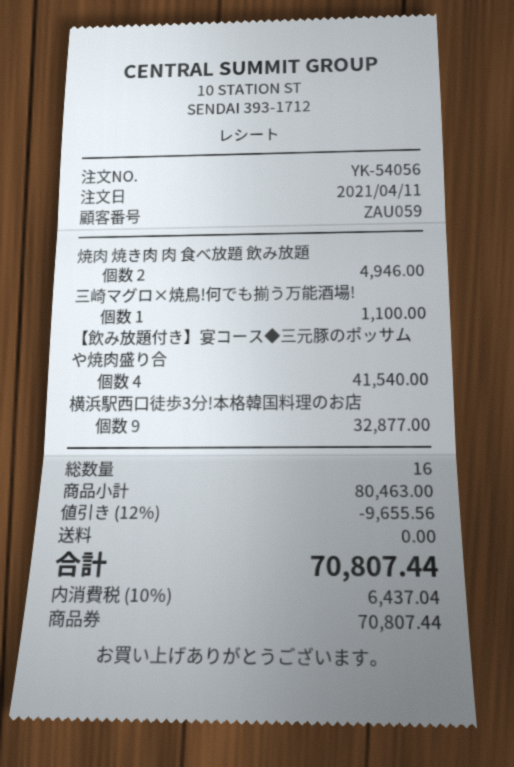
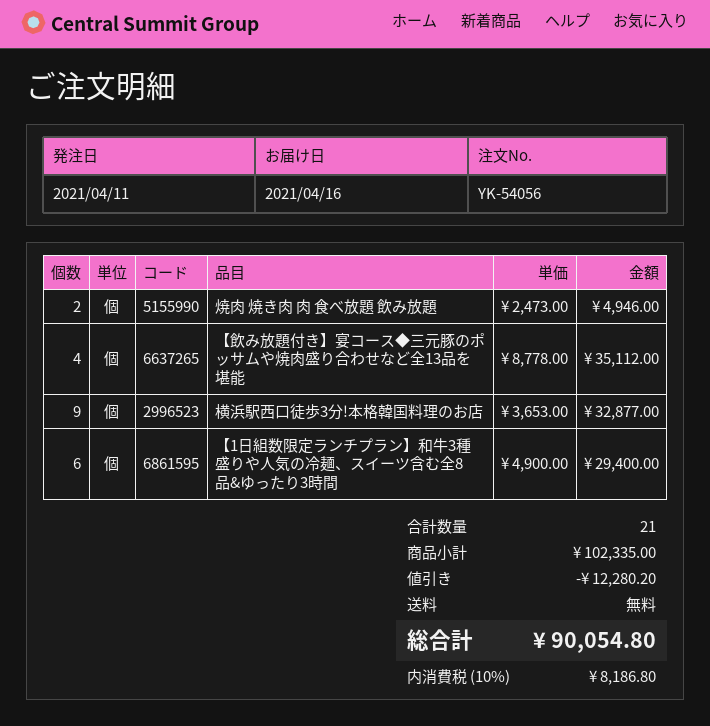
三崎マグロ×焼鳥!何でも揃う万能酒場!: 1 for 1100.00 -> none
【飲み放題付き】宴コース◆三元豚のポッサムや焼肉盛り合: 4 for 41540.00 -> 4 for 35112.00
【1日組数限定ランチプラン】和牛3種盛りや人気の冷麺、スイーツ含む全8品&ゆったり3時間: none -> 6 for 29400.00
total quantity: 16 -> 21
subtotal: 80463.00 -> 102335.00
discount: 9655.56 -> 12280.20
tax: 10% = 6437.04 -> 10% = 8186.80
total: 70807.44 -> 90054.80

